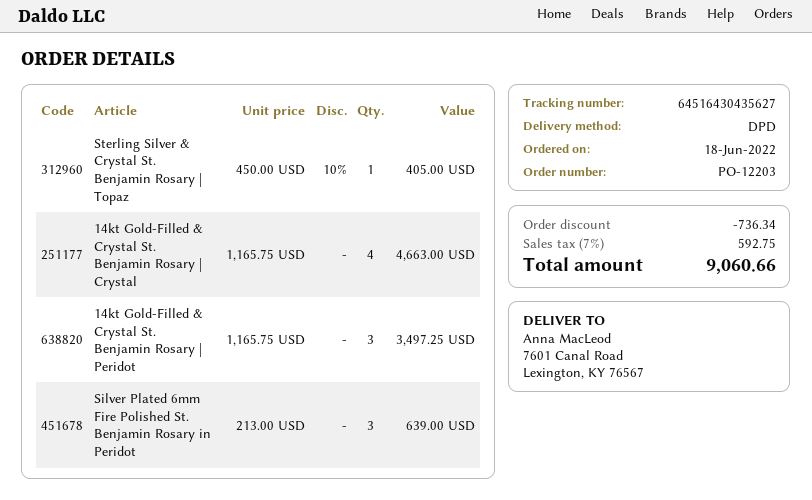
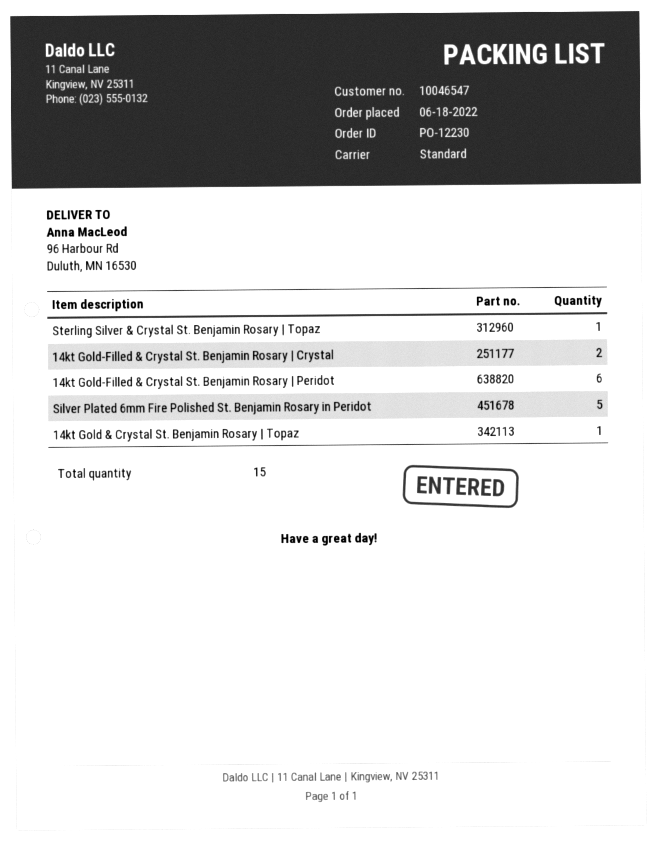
order number: PO-12203 -> PO-12230
shipping method: DPD -> standard
ship to: 7601 Canal Road, Lexington, KY 76567 -> 96 Harbour Rd, Duluth, MN 16530
14kt Gold-Filled & Crystal St. Benjamin Rosary | Crystal: 4 -> 2
14kt Gold-Filled & Crystal St. Benjamin Rosary | Peridot: 3 -> 6
Silver Plated 6mm Fire Polished St. Benjamin Rosary in Peridot: 3 -> 5
14kt Gold & Crystal St. Benjamin Rosary | Topaz: none -> 1

